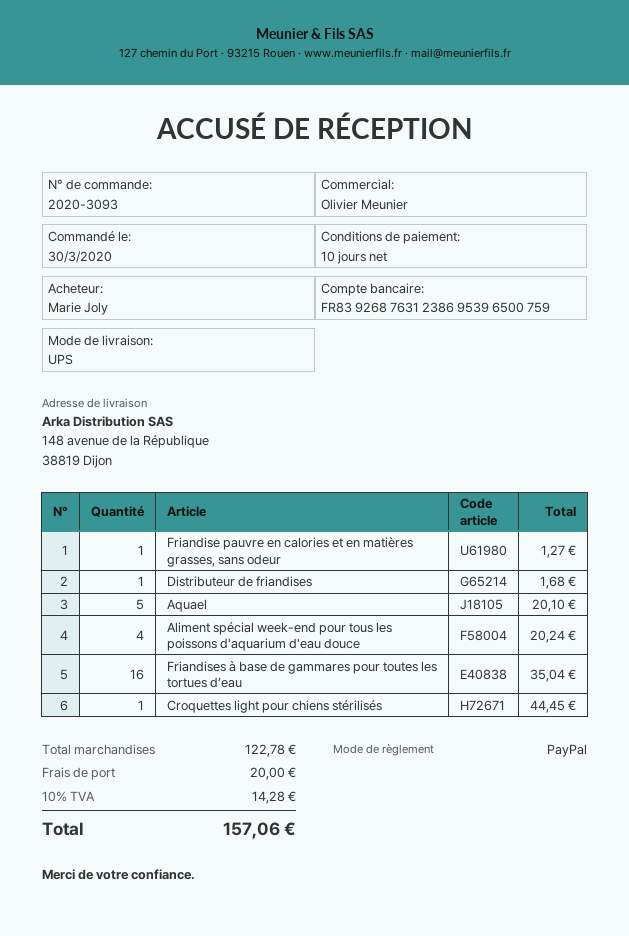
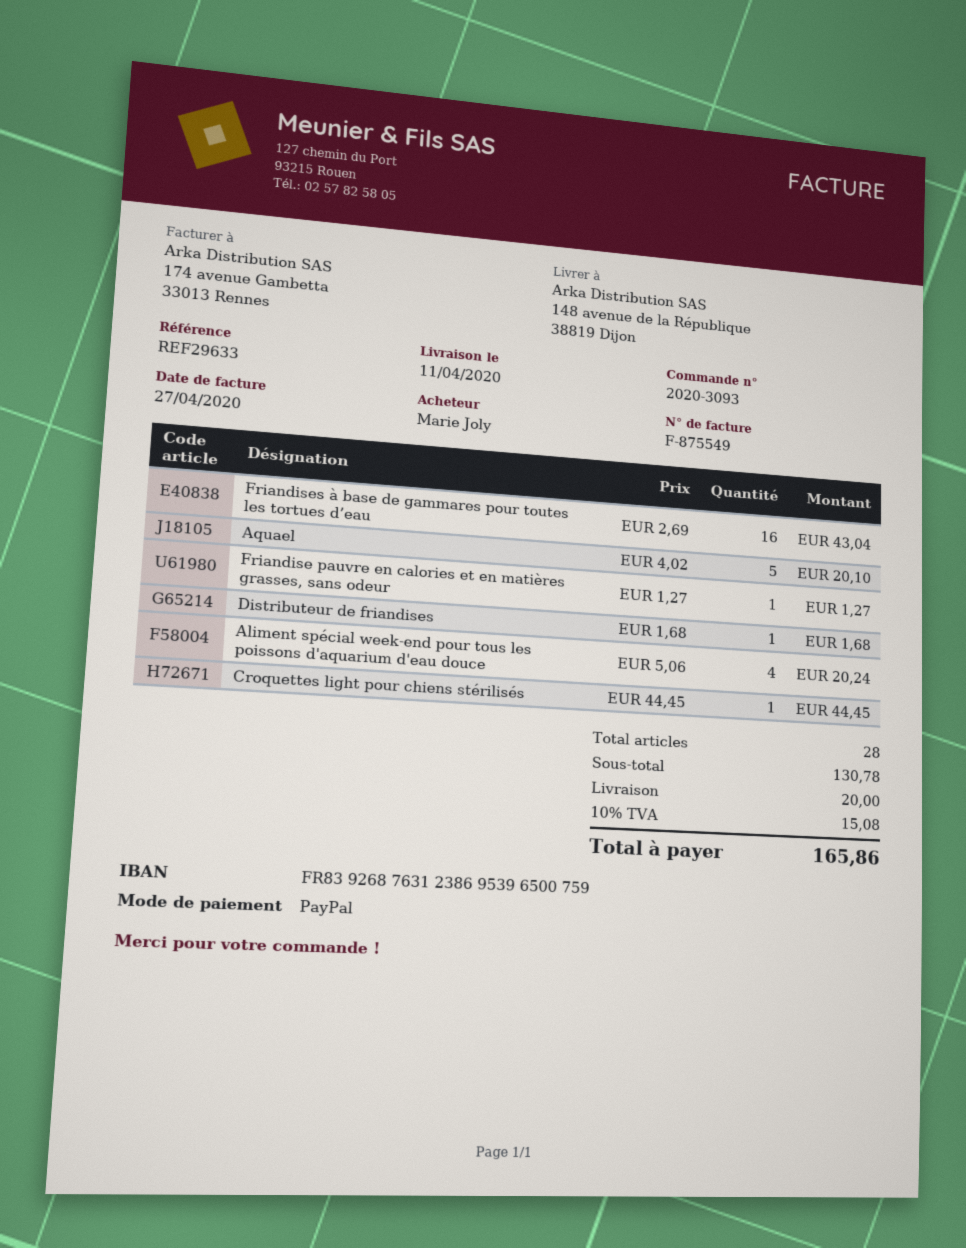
Friandises à base de gammares pour toutes les tortues d’eau: 16 for 35.04 -> 16 for 43.04
subtotal: 122.78 -> 130.78
tax: 10% = 14.28 -> 10% = 15.08
total: 157.06 -> 165.86

